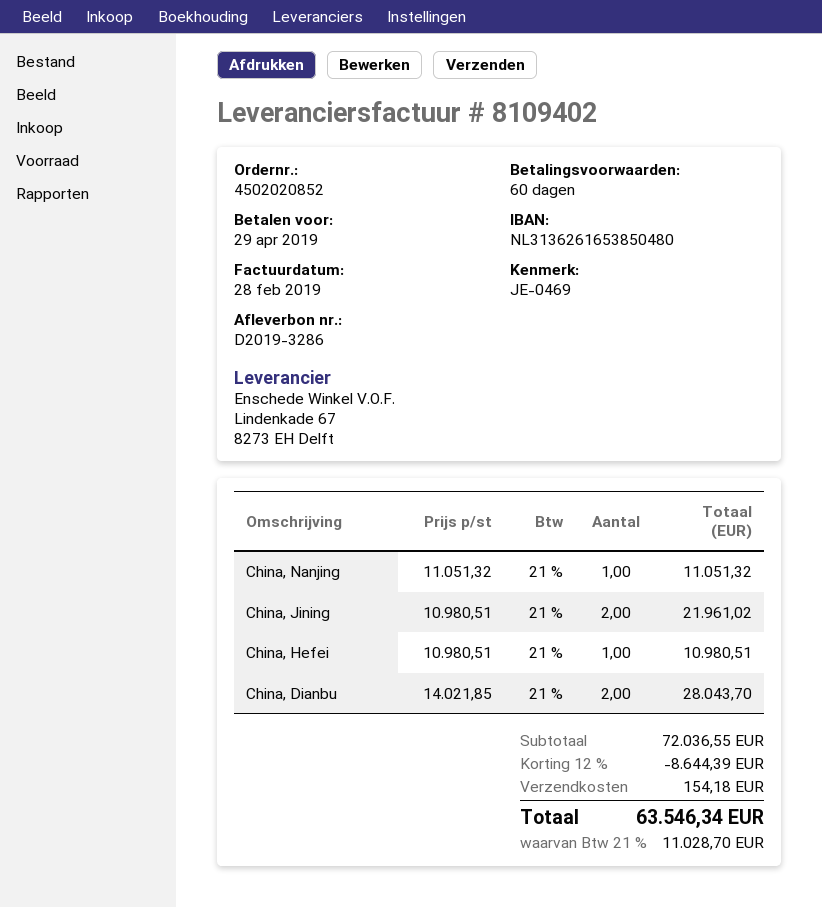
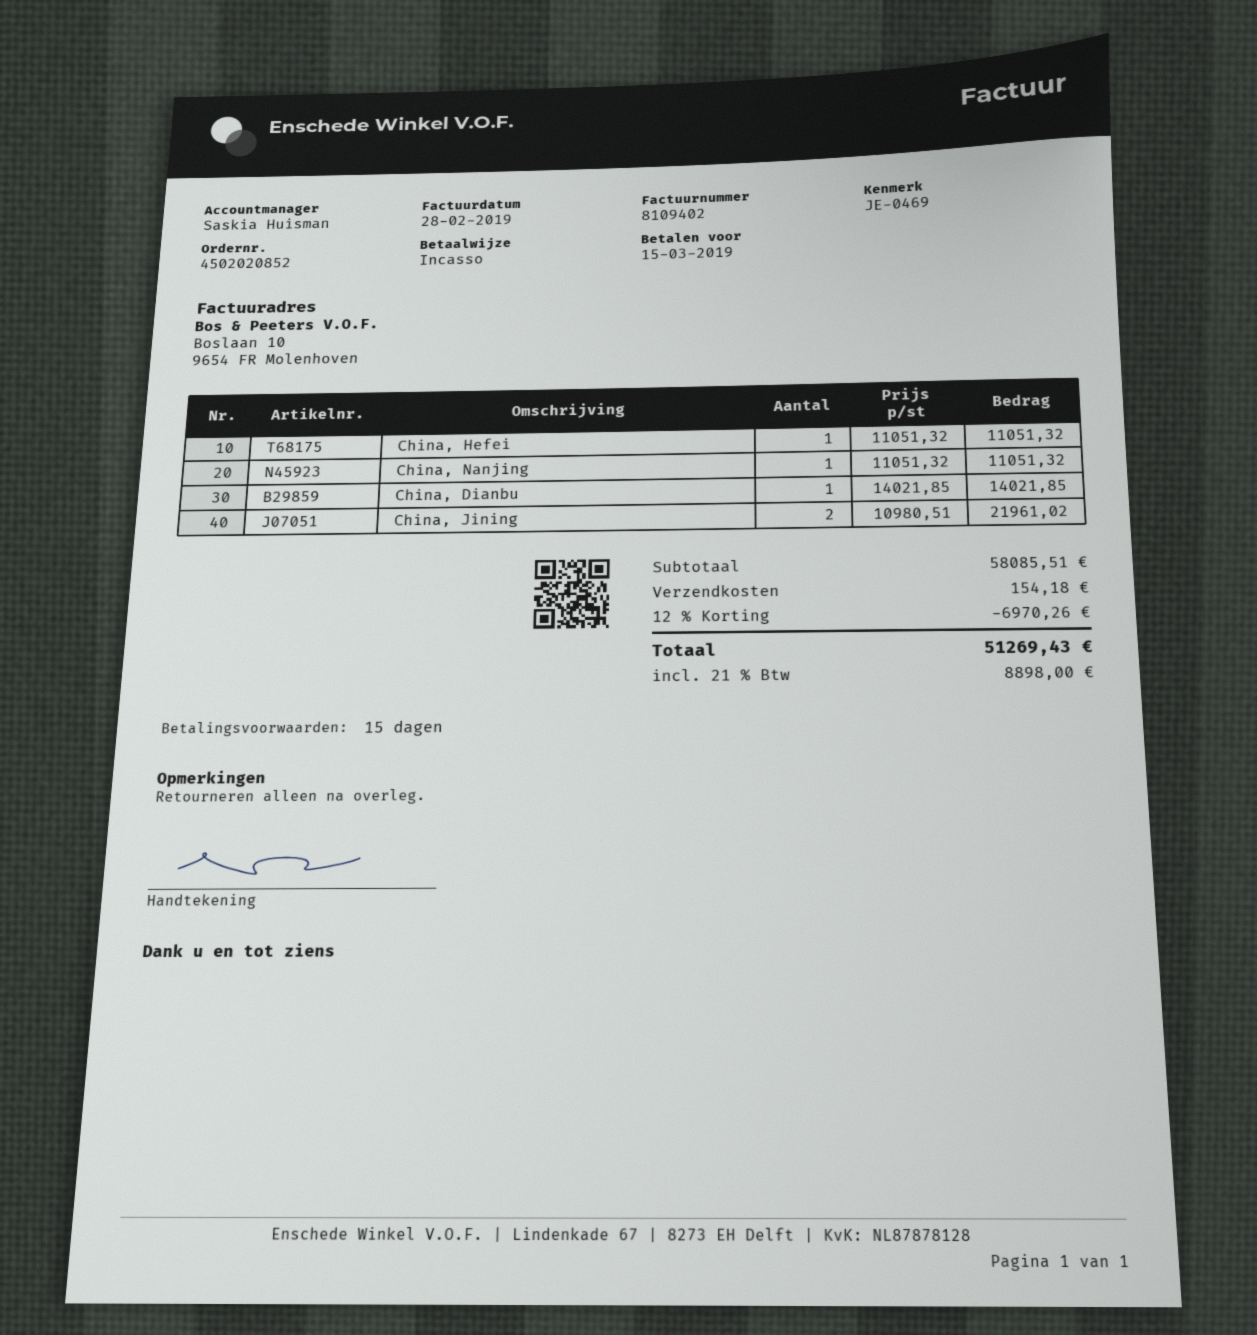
payment terms: 60 days -> 15 days
due date: 2019-04-29 -> 2019-03-15
China, Hefei: 1 x 10980.51 = 10980.51 -> 1 x 11051.32 = 11051.32
China, Dianbu: 2 x 14021.85 = 28043.70 -> 1 x 14021.85 = 14021.85
subtotal: 72036.55 -> 58085.51
discount: 12% = 8644.39 -> 12% = 6970.26
tax: 21% = 11028.70 -> 21% = 8898.00
total: 63546.34 -> 51269.43

